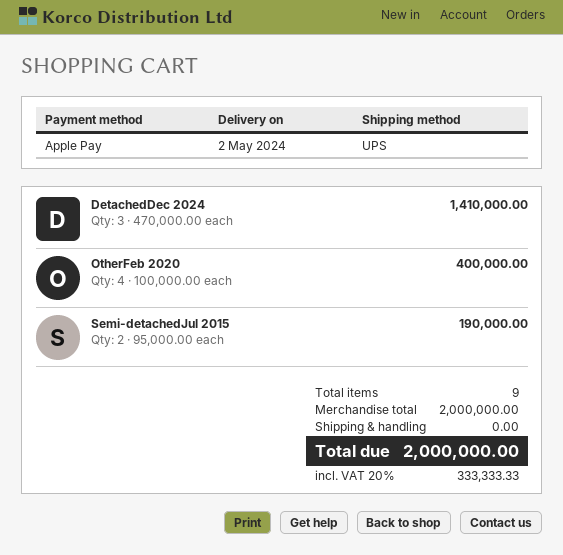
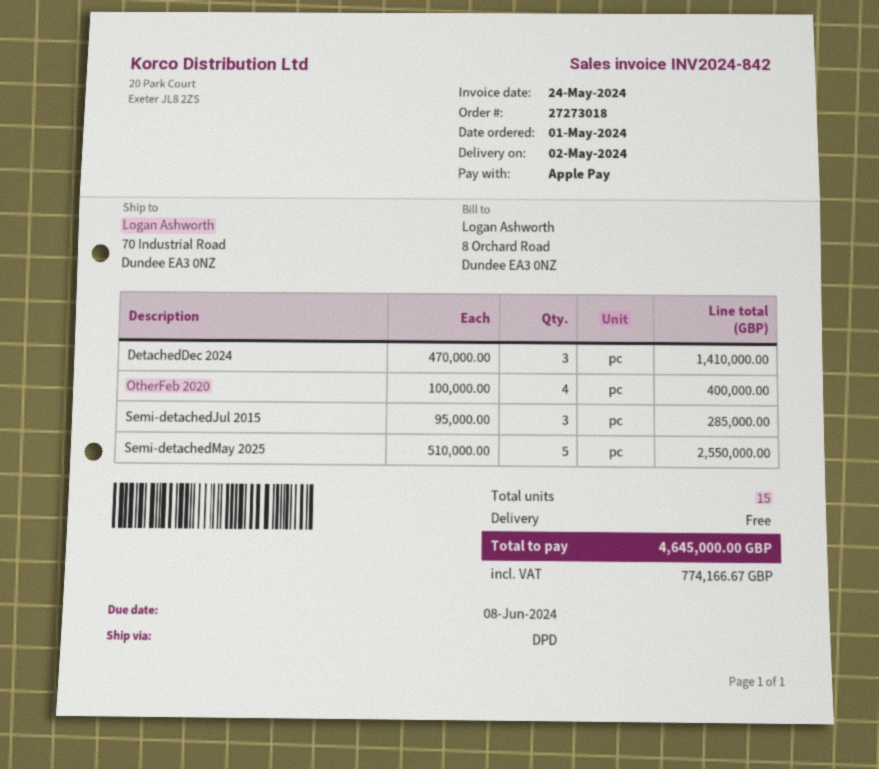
shipping method: UPS -> DPD
Semi-detachedJul 2015: 2 x 95000.00 = 190000.00 -> 3 x 95000.00 = 285000.00
Semi-detachedMay 2025: none -> 5 x 510000.00 = 2550000.00
total quantity: 9 -> 15
tax: 333333.33 -> 774166.67
total: 2000000.00 -> 4645000.00

